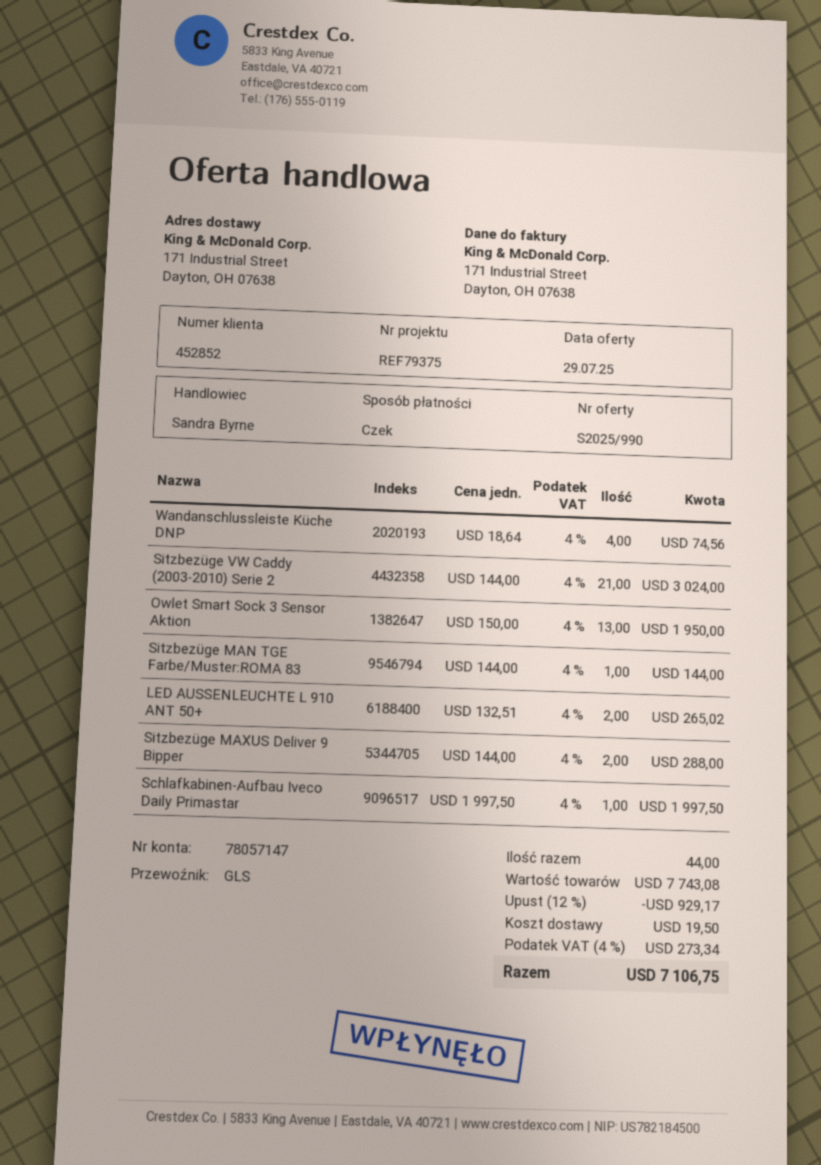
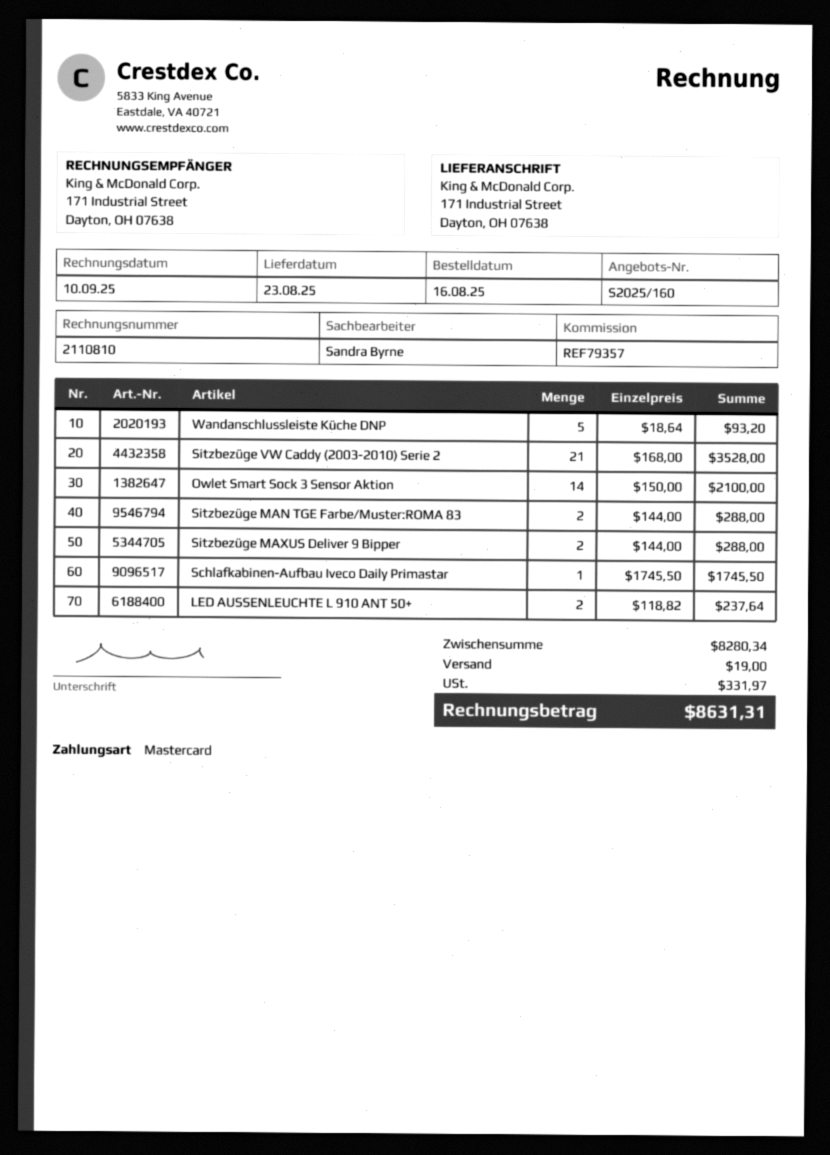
quote number: S2025/990 -> S2025/160
reference: REF79375 -> REF79357
payment method: cheque -> Mastercard
Wandanschlussleiste Küche DNP: 4 x 18.64 = 74.56 -> 5 x 18.64 = 93.20
Sitzbezüge VW Caddy (2003-2010) Serie 2: 21 x 144.00 = 3024.00 -> 21 x 168.00 = 3528.00
Owlet Smart Sock 3 Sensor Aktion: 13 x 150.00 = 1950.00 -> 14 x 150.00 = 2100.00
Sitzbezüge MAN TGE Farbe/Muster:ROMA 83: 1 x 144.00 = 144.00 -> 2 x 144.00 = 288.00
LED AUSSENLEUCHTE L 910 ANT 50+: 2 x 132.51 = 265.02 -> 2 x 118.82 = 237.64
Schlafkabinen-Aufbau Iveco Daily Primastar: 1 x 1997.50 = 1997.50 -> 1 x 1745.50 = 1745.50
subtotal: 7743.08 -> 8280.34
discount: 12% = 929.17 -> none
shipping: 19.50 -> 19.00
tax: 273.34 -> 331.97
total: 7106.75 -> 8631.31

